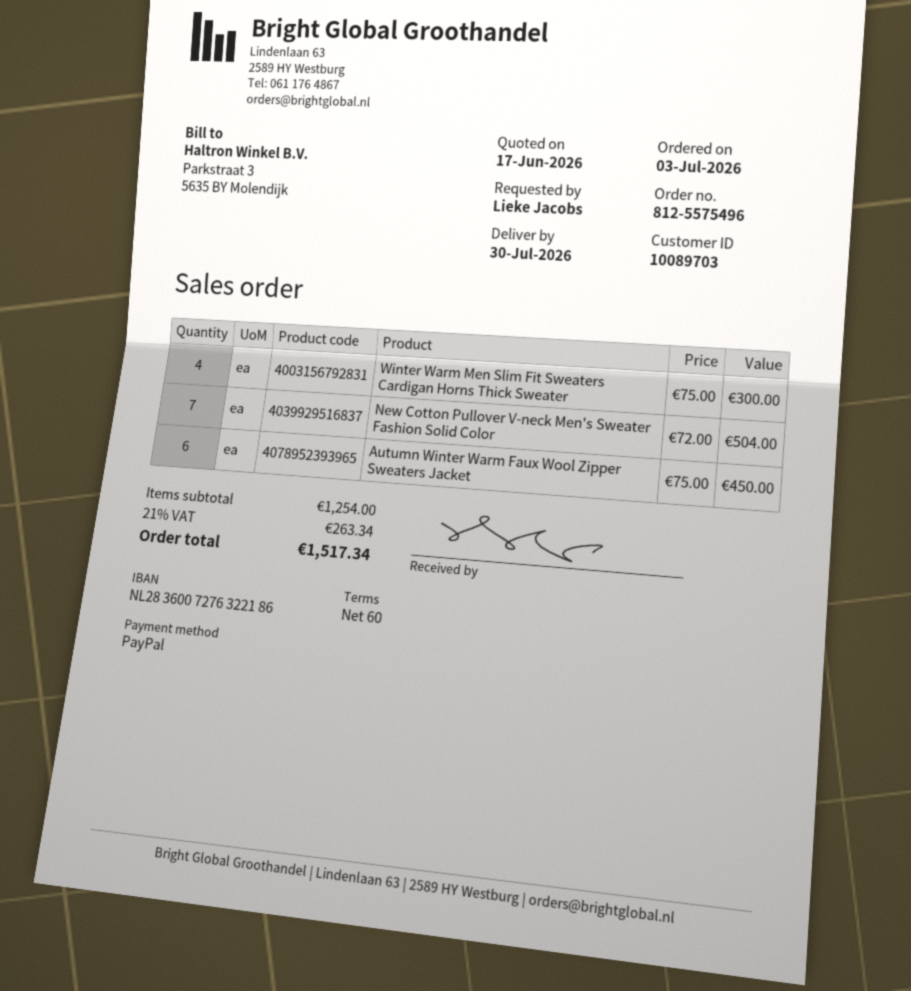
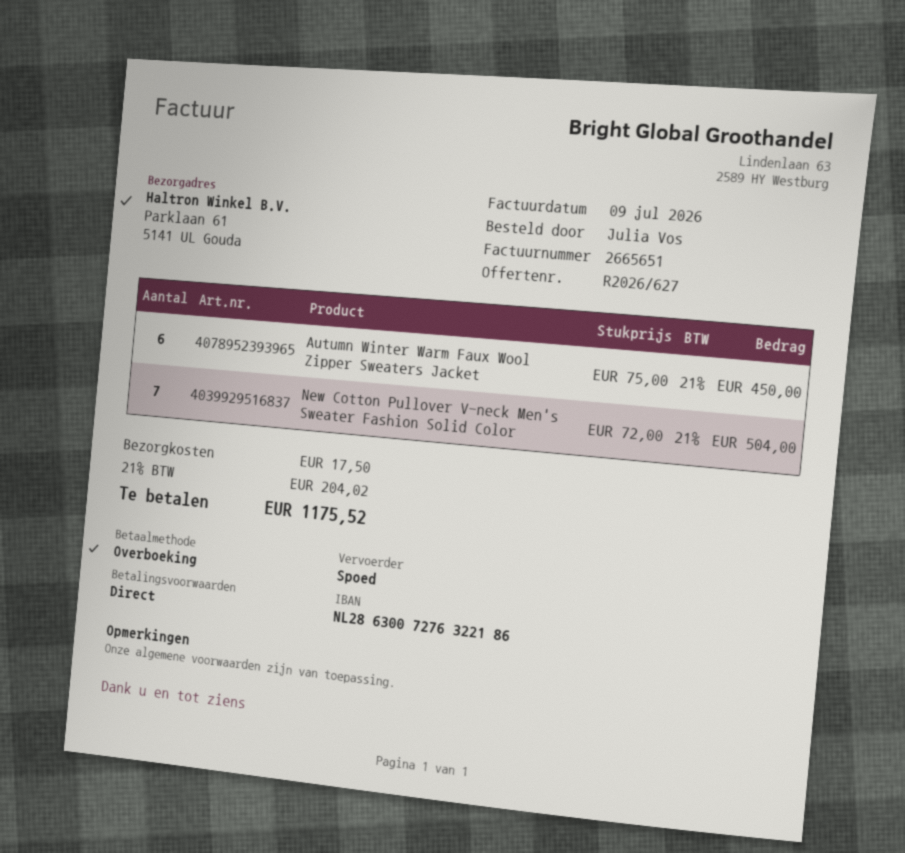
payment terms: 60 days -> on receipt
ordered by: Lieke Jacobs -> Julia Vos
payment method: PayPal -> bank transfer
bank account: NL2836007276322186 -> NL2863007276322186
Winter Warm Men Slim Fit Sweaters Cardigan Horns Thick Sweater: 4 x 75.00 = 300.00 -> none
shipping: none -> 17.50
tax: 21% = 263.34 -> 21% = 204.02
total: 1517.34 -> 1175.52

